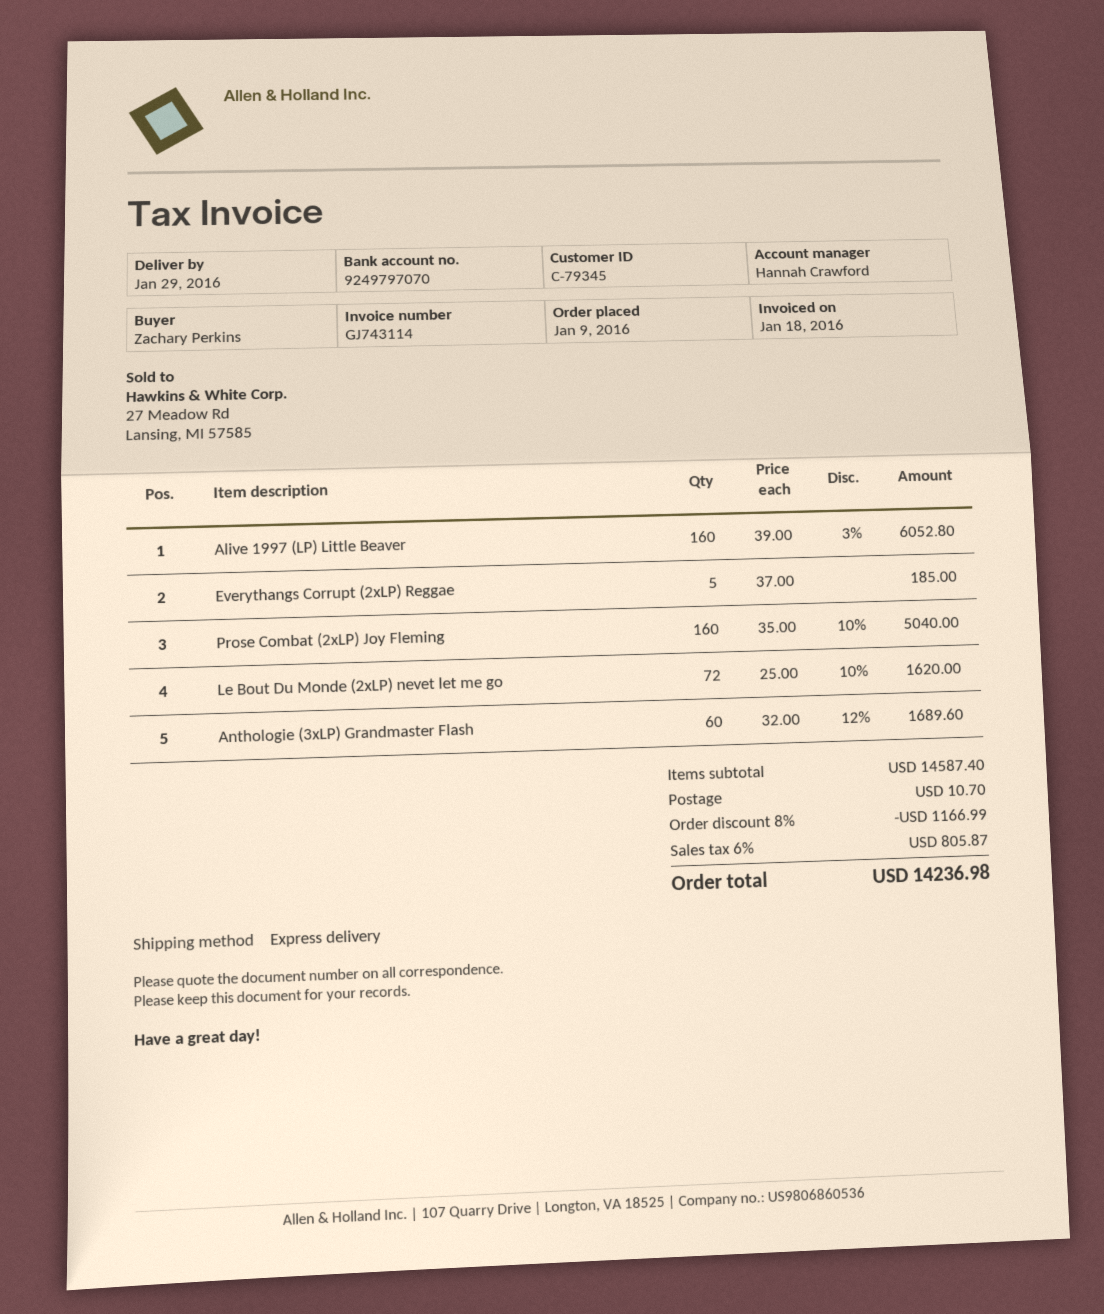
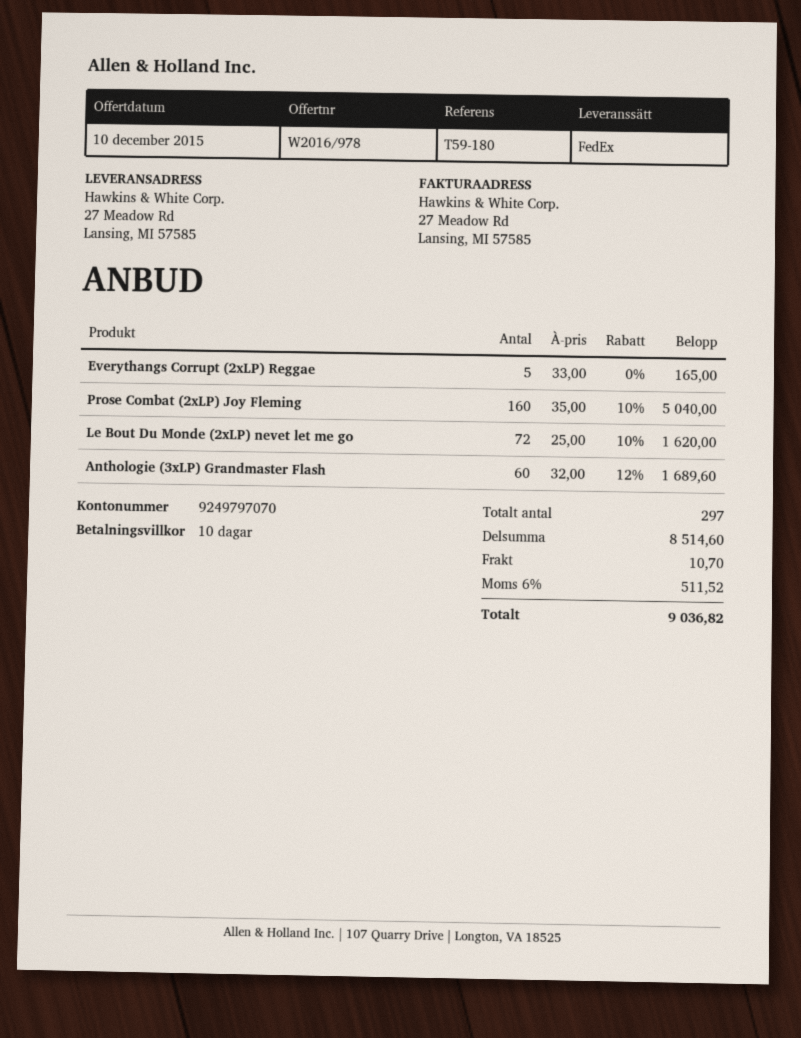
shipping method: express -> FedEx
Alive 1997 (LP) Little Beaver: 160 x 39.00 - 3% = 6052.80 -> none
Everythangs Corrupt (2xLP) Reggae: 5 x 37.00 = 185.00 -> 5 x 33.00 = 165.00
subtotal: 14587.40 -> 8514.60
discount: 8% = 1166.99 -> none
tax: 6% = 805.87 -> 6% = 511.52
total: 14236.98 -> 9036.82

